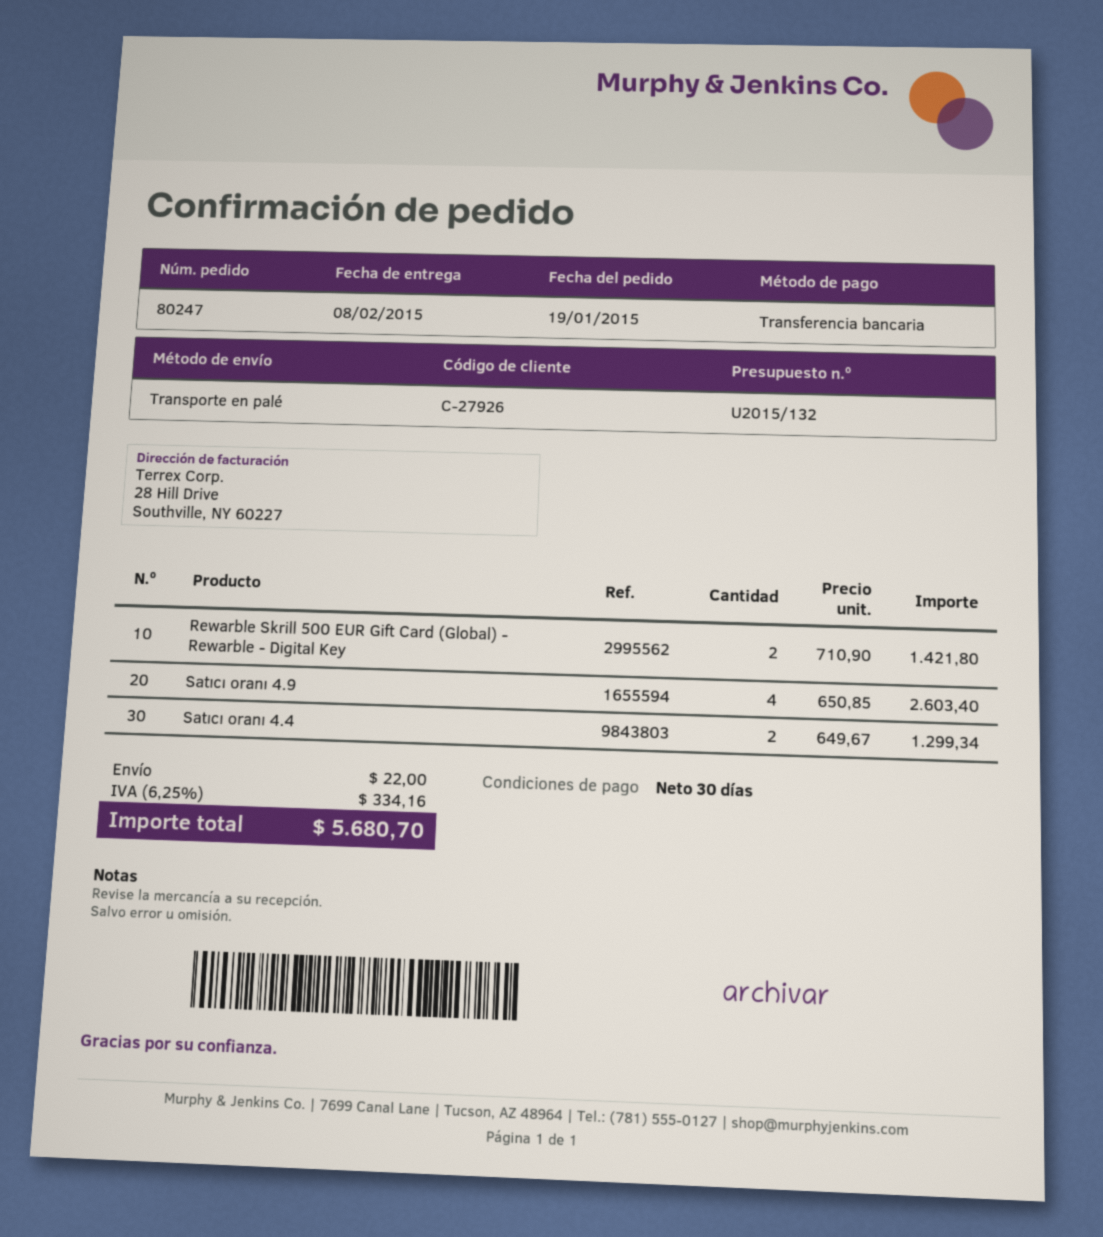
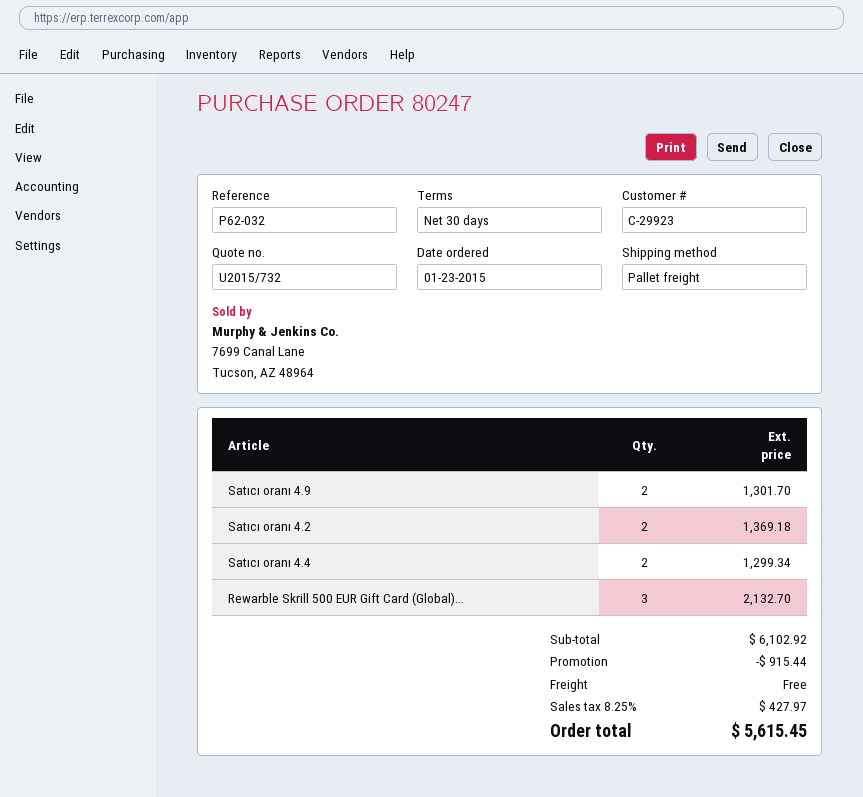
quote number: U2015/132 -> U2015/732
order date: 2015-01-19 -> 2015-01-23
customer number: C-27926 -> C-29923
Rewarble Skrill 500 EUR Gift Card (Global) - Rewarble - Digital Key: 2 for 1421.80 -> 3 for 2132.70
Satıcı oranı 4.9: 4 for 2603.40 -> 2 for 1301.70
Satıcı oranı 4.2: none -> 2 for 1369.18
discount: none -> 915.44
shipping: 22.00 -> 0.00
tax: 6.25% = 334.16 -> 8.25% = 427.97
total: 5680.70 -> 5615.45

